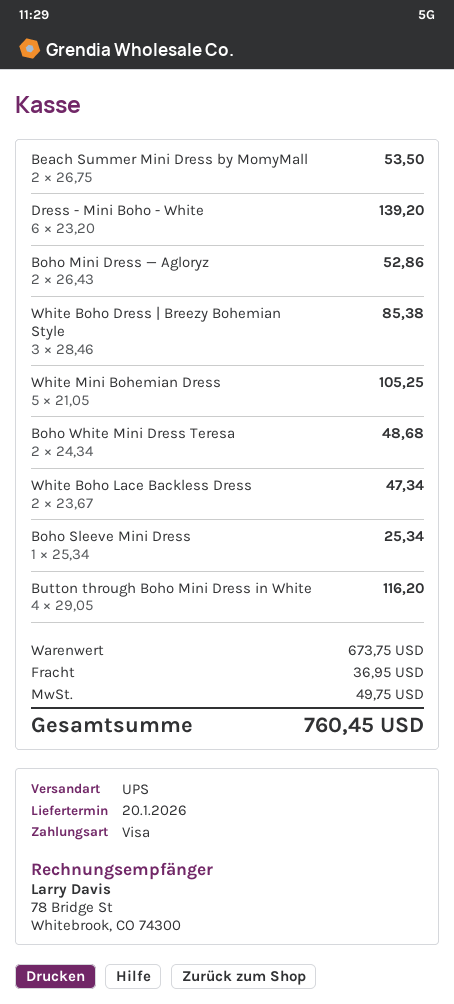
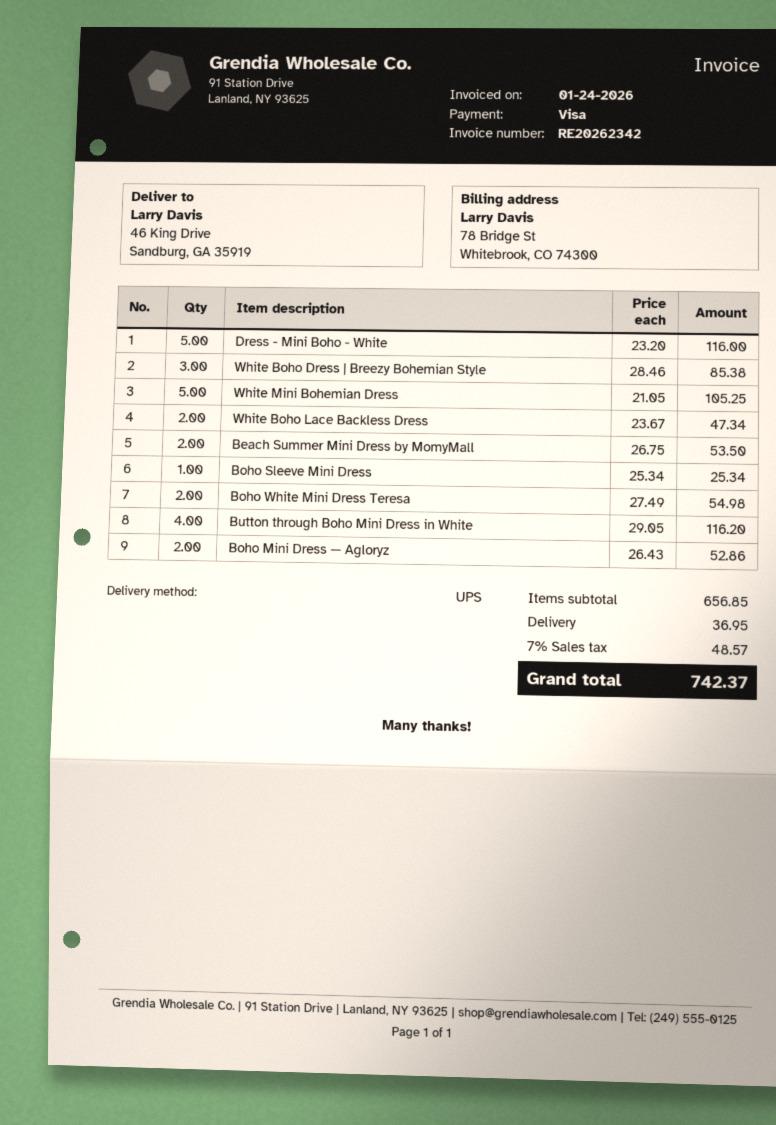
Dress - Mini Boho - White: 6 x 23.20 = 139.20 -> 5 x 23.20 = 116.00
Boho White Mini Dress Teresa: 2 x 24.34 = 48.68 -> 2 x 27.49 = 54.98
subtotal: 673.75 -> 656.85
tax: 49.75 -> 48.57
total: 760.45 -> 742.37

